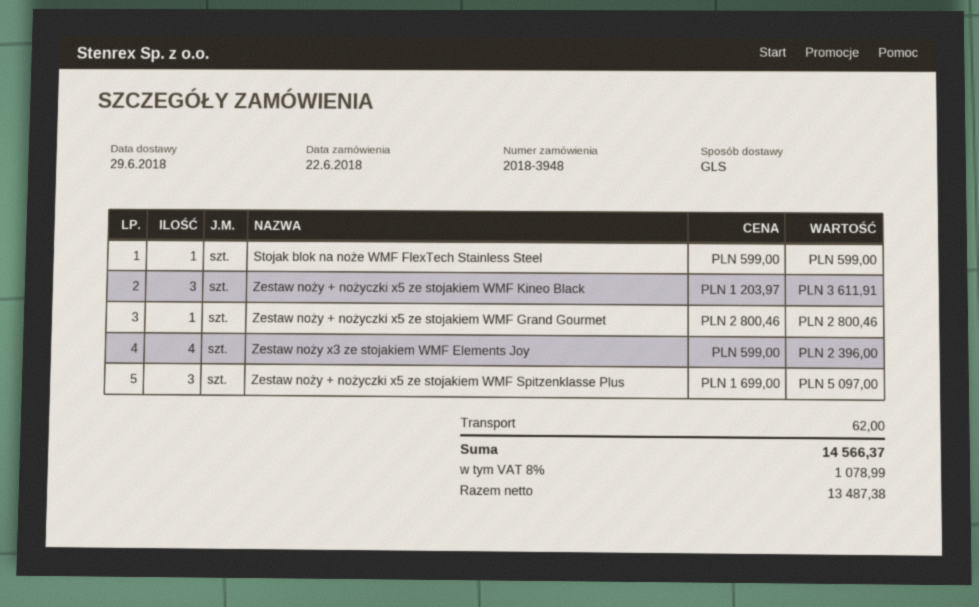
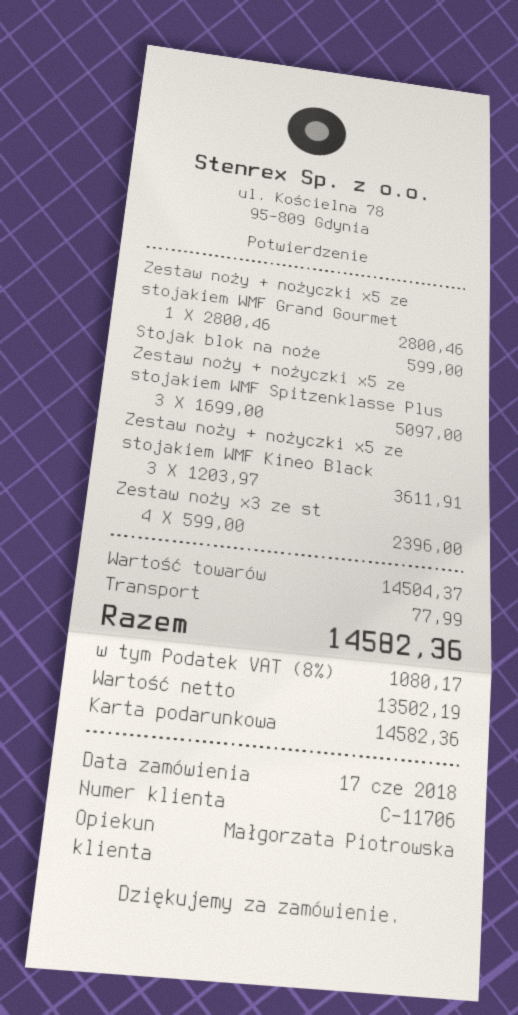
order date: 2018-06-22 -> 2018-06-17
shipping: 62.00 -> 77.99
net: 13487.38 -> 13502.19
tax: 8% = 1078.99 -> 8% = 1080.17
total: 14566.37 -> 14582.36

